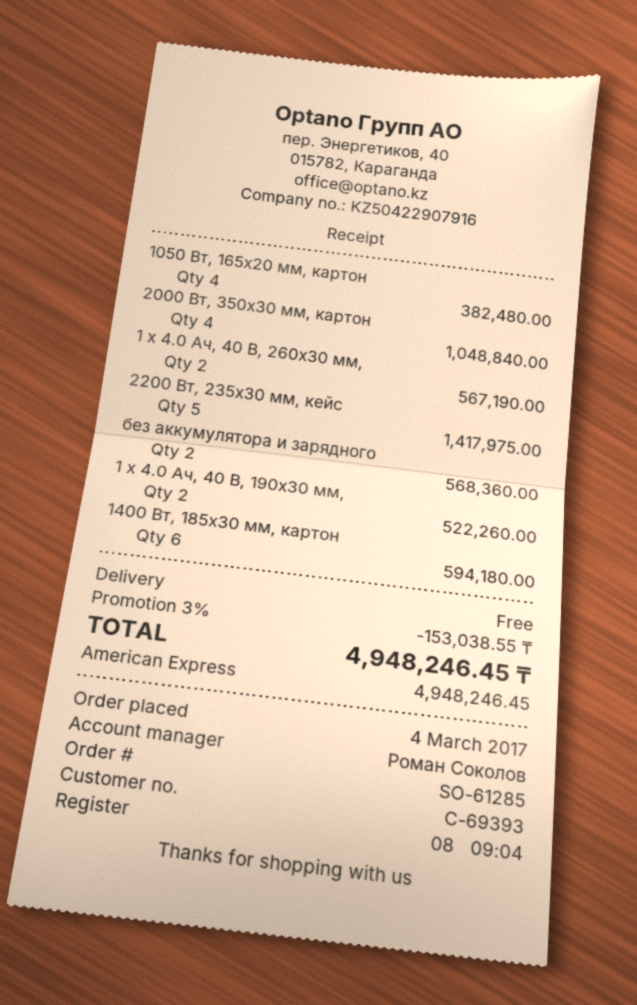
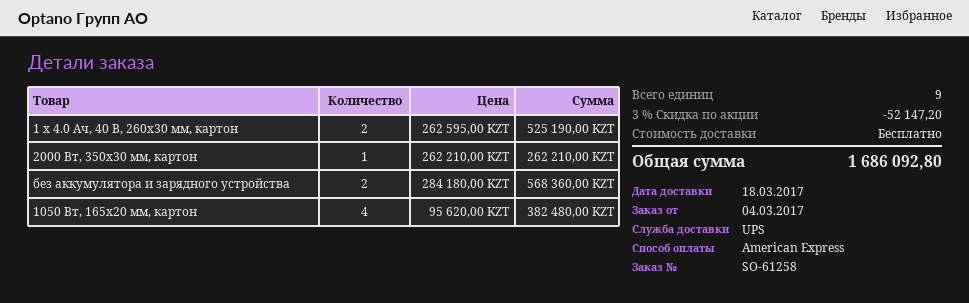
order number: SO-61285 -> SO-61258
2000 Вт, 350x30 мм, картон: 4 for 1048840.00 -> 1 for 262210.00
1 x 4.0 Ач, 40 В, 260x30 мм,: 2 for 567190.00 -> 2 for 525190.00
2200 Вт, 235x30 мм, кейс: 5 for 1417975.00 -> none
1 x 4.0 Ач, 40 В, 190x30 мм,: 2 for 522260.00 -> none
1400 Вт, 185x30 мм, картон: 6 for 594180.00 -> none
discount: 3% = 153038.55 -> 3% = 52147.20
total: 4948246.45 -> 1686092.80

